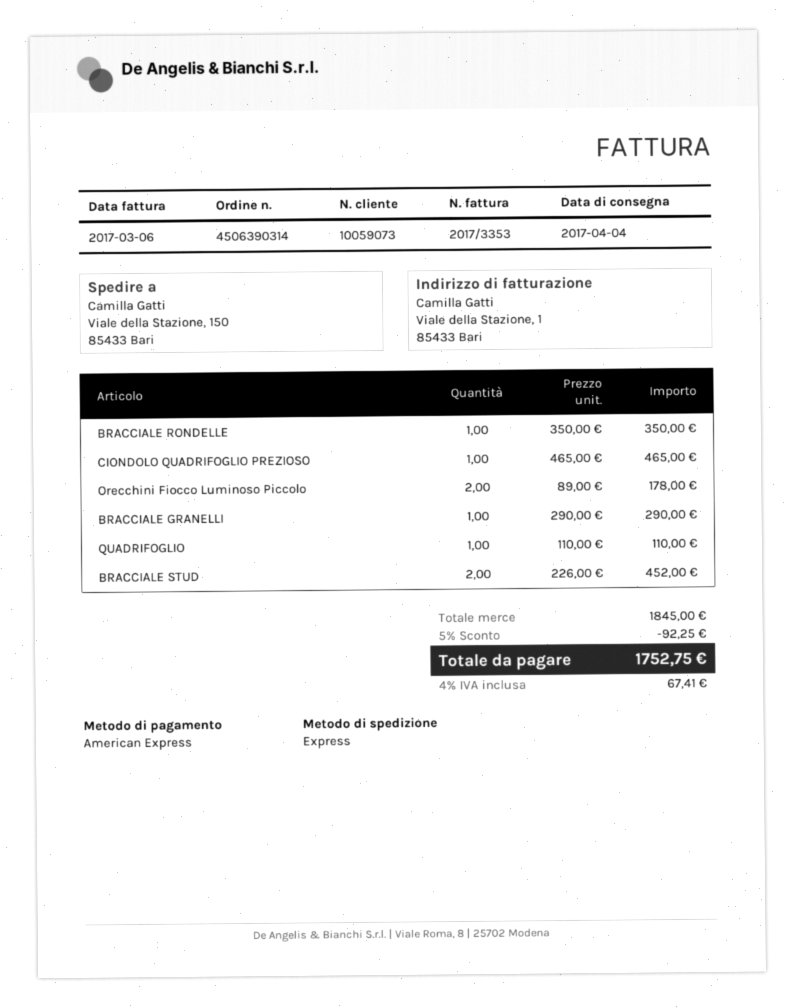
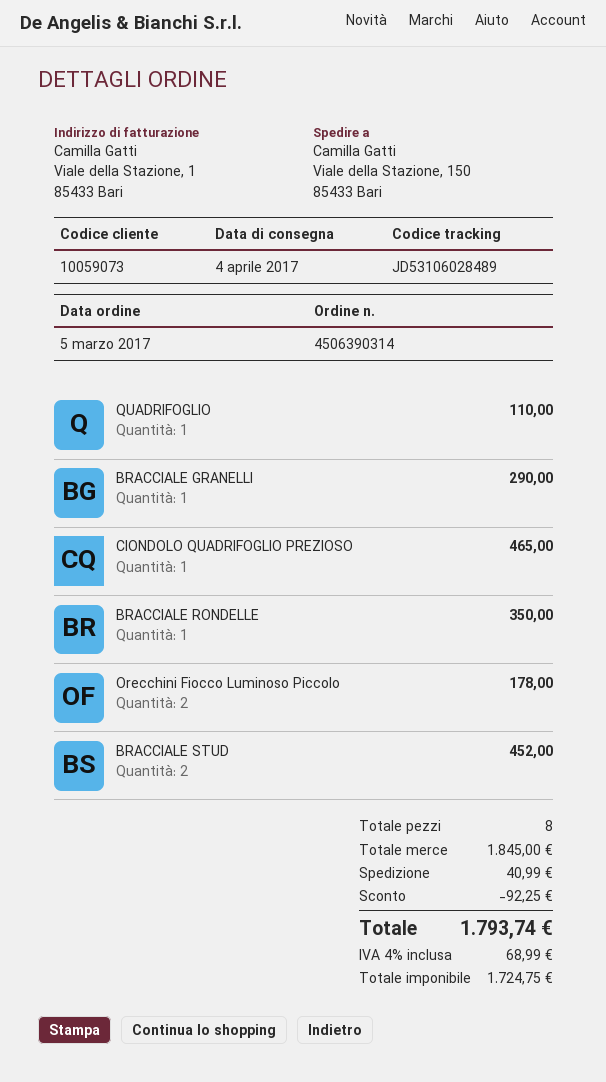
shipping: none -> 40.99
tax: 4% = 67.41 -> 4% = 68.99
total: 1752.75 -> 1793.74

